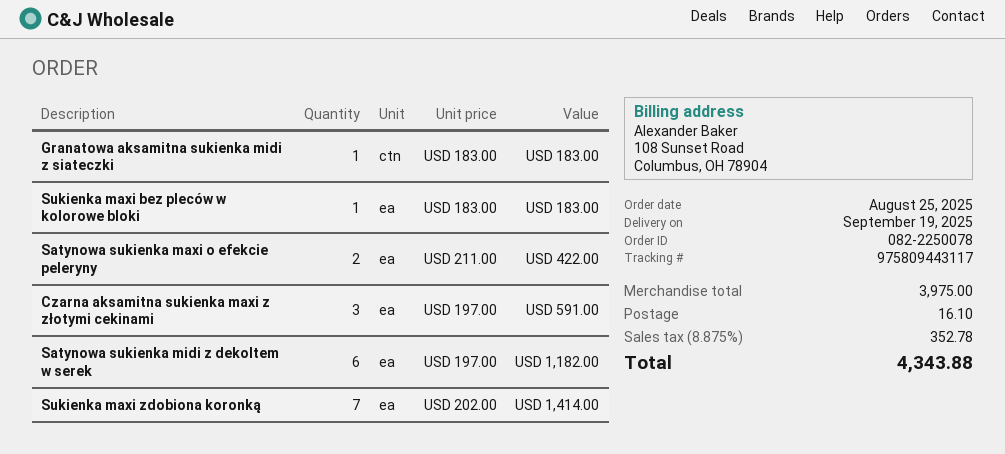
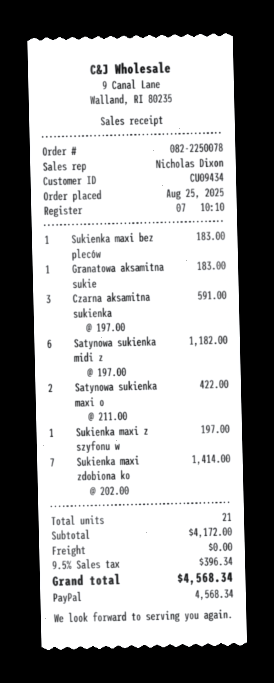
Sukienka maxi z szyfonu w: none -> 1 x 197.00 = 197.00
subtotal: 3975.00 -> 4172.00
shipping: 16.10 -> 0.00
tax: 8.875% = 352.78 -> 9.5% = 396.34
total: 4343.88 -> 4568.34

